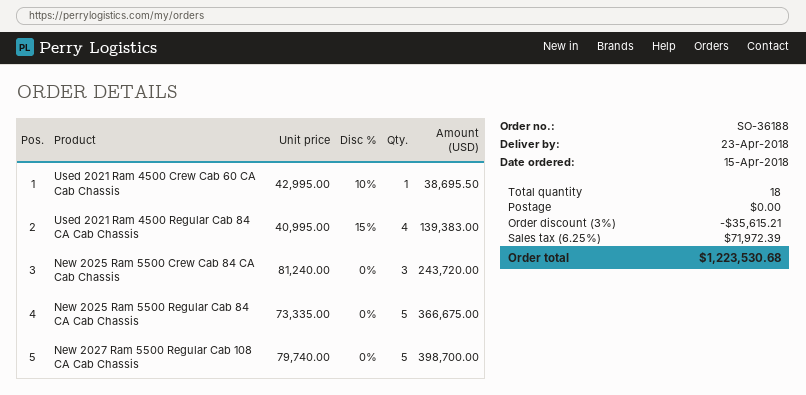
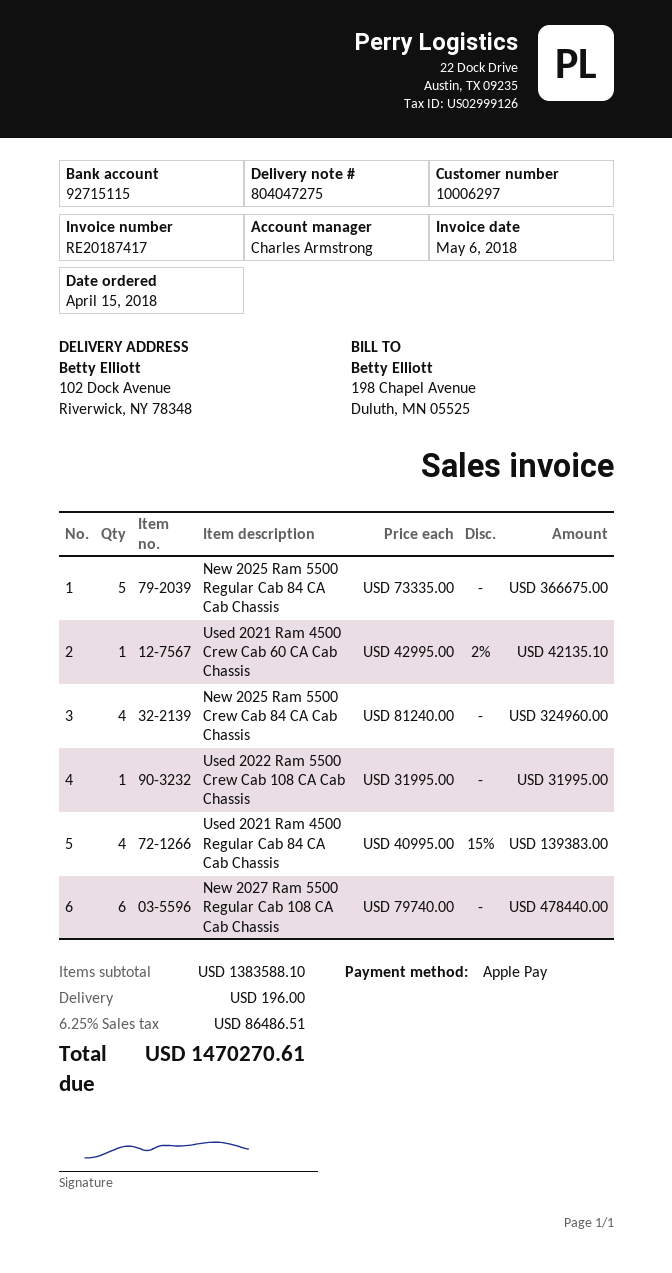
Used 2021 Ram 4500 Crew Cab 60 CA Cab Chassis: 1 x 42995.00 - 10% = 38695.50 -> 1 x 42995.00 - 2% = 42135.10
New 2025 Ram 5500 Crew Cab 84 CA Cab Chassis: 3 x 81240.00 = 243720.00 -> 4 x 81240.00 = 324960.00
New 2027 Ram 5500 Regular Cab 108 CA Cab Chassis: 5 x 79740.00 = 398700.00 -> 6 x 79740.00 = 478440.00
Used 2022 Ram 5500 Crew Cab 108 CA Cab Chassis: none -> 1 x 31995.00 = 31995.00
discount: 3% = 35615.21 -> none
shipping: 0.00 -> 196.00
tax: 6.25% = 71972.39 -> 6.25% = 86486.51
total: 1223530.68 -> 1470270.61

